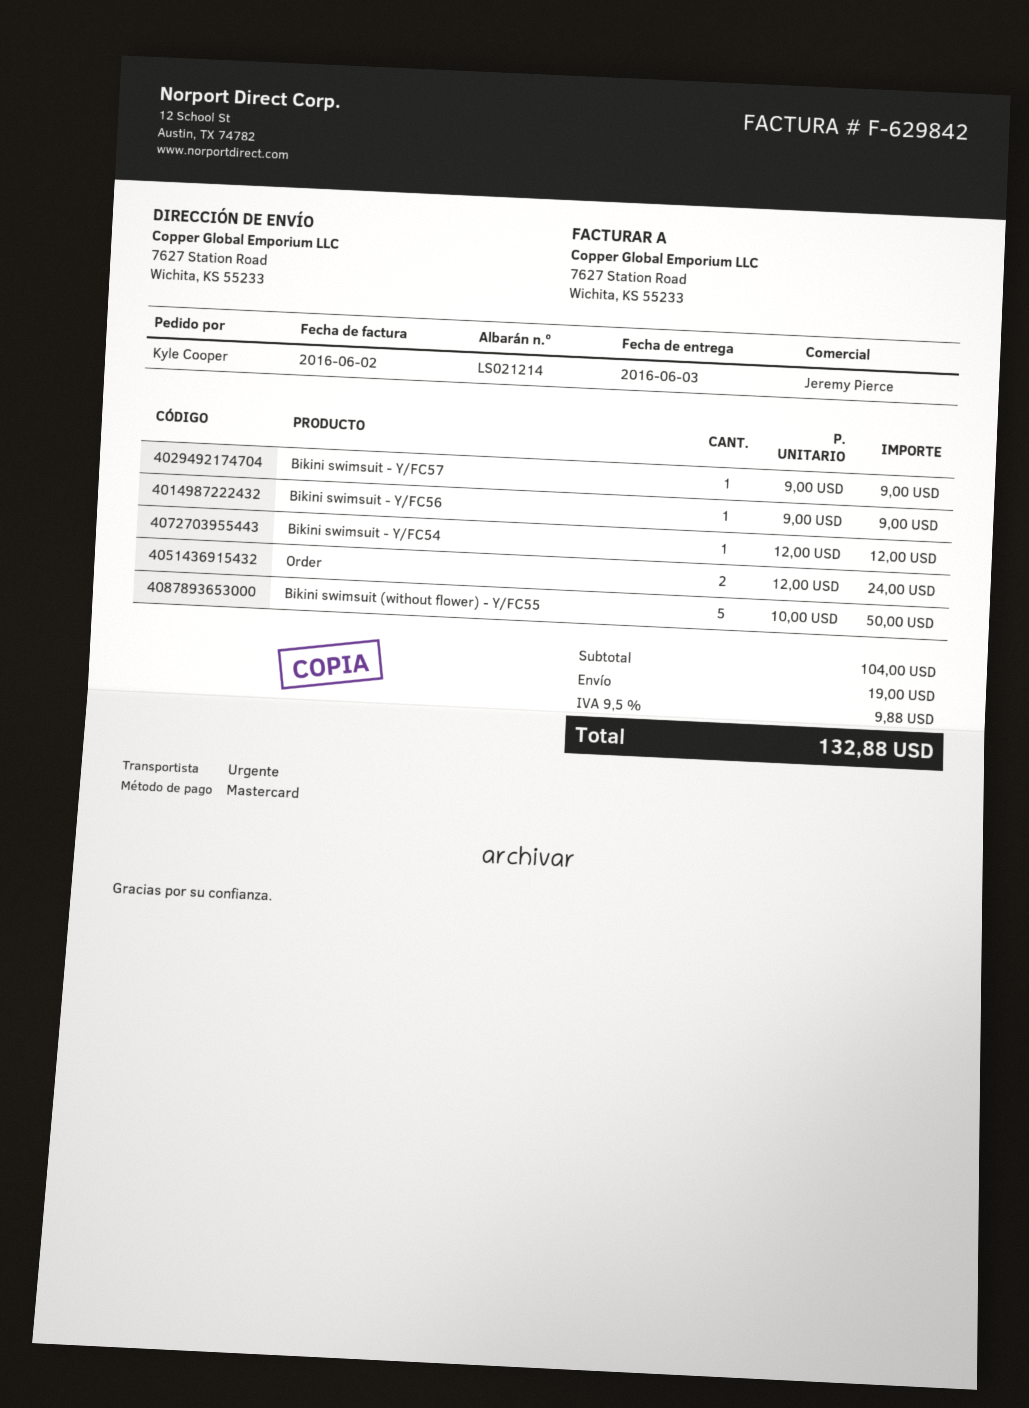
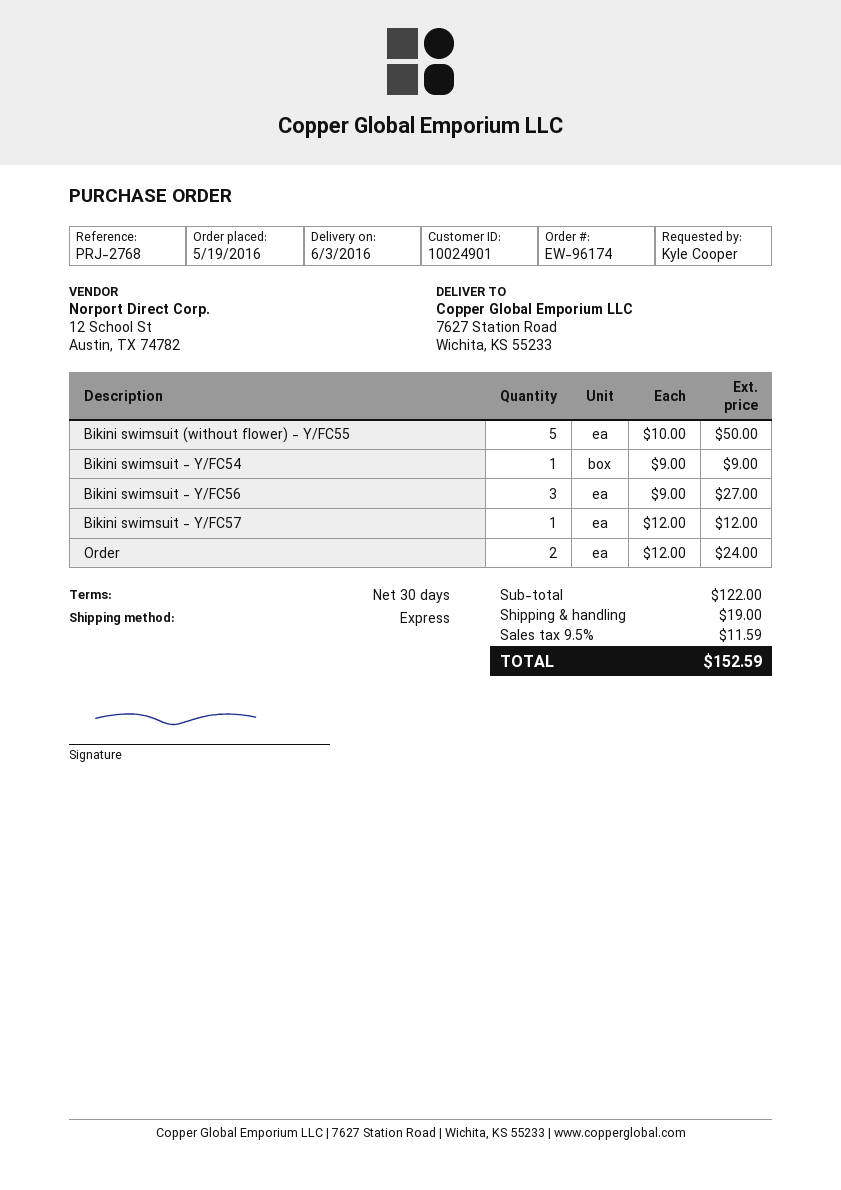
Bikini swimsuit - Y/FC57: 1 x 9.00 = 9.00 -> 1 x 12.00 = 12.00
Bikini swimsuit - Y/FC56: 1 x 9.00 = 9.00 -> 3 x 9.00 = 27.00
Bikini swimsuit - Y/FC54: 1 x 12.00 = 12.00 -> 1 x 9.00 = 9.00
subtotal: 104.00 -> 122.00
tax: 9.5% = 9.88 -> 9.5% = 11.59
total: 132.88 -> 152.59

